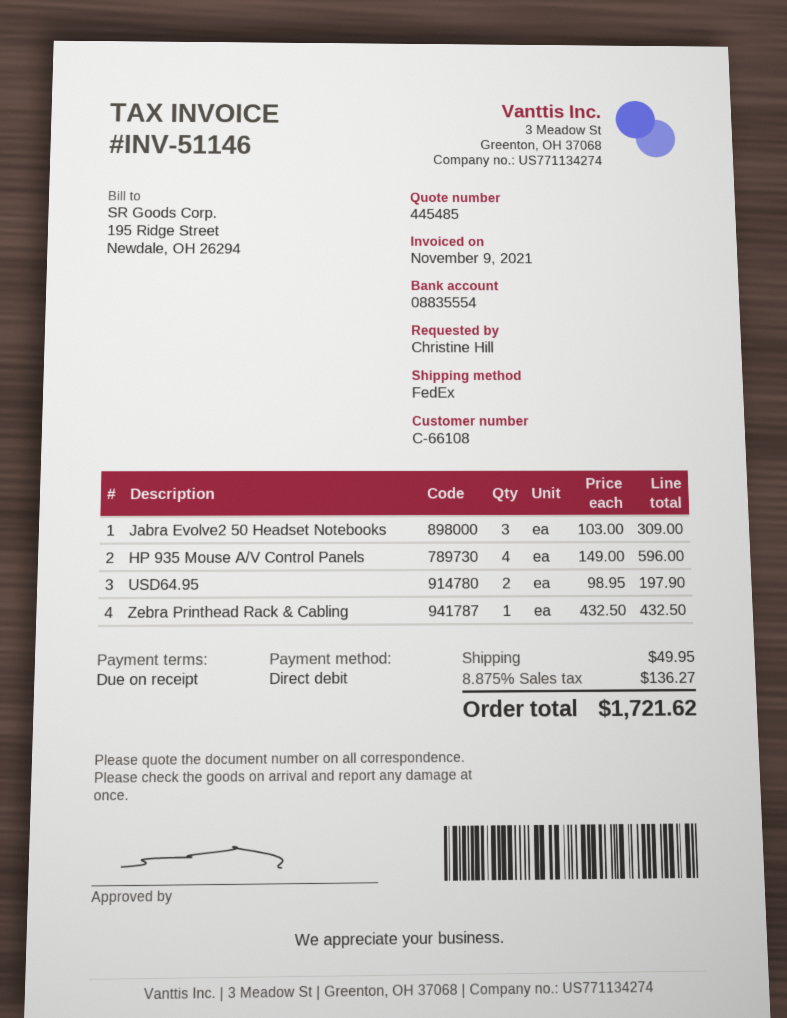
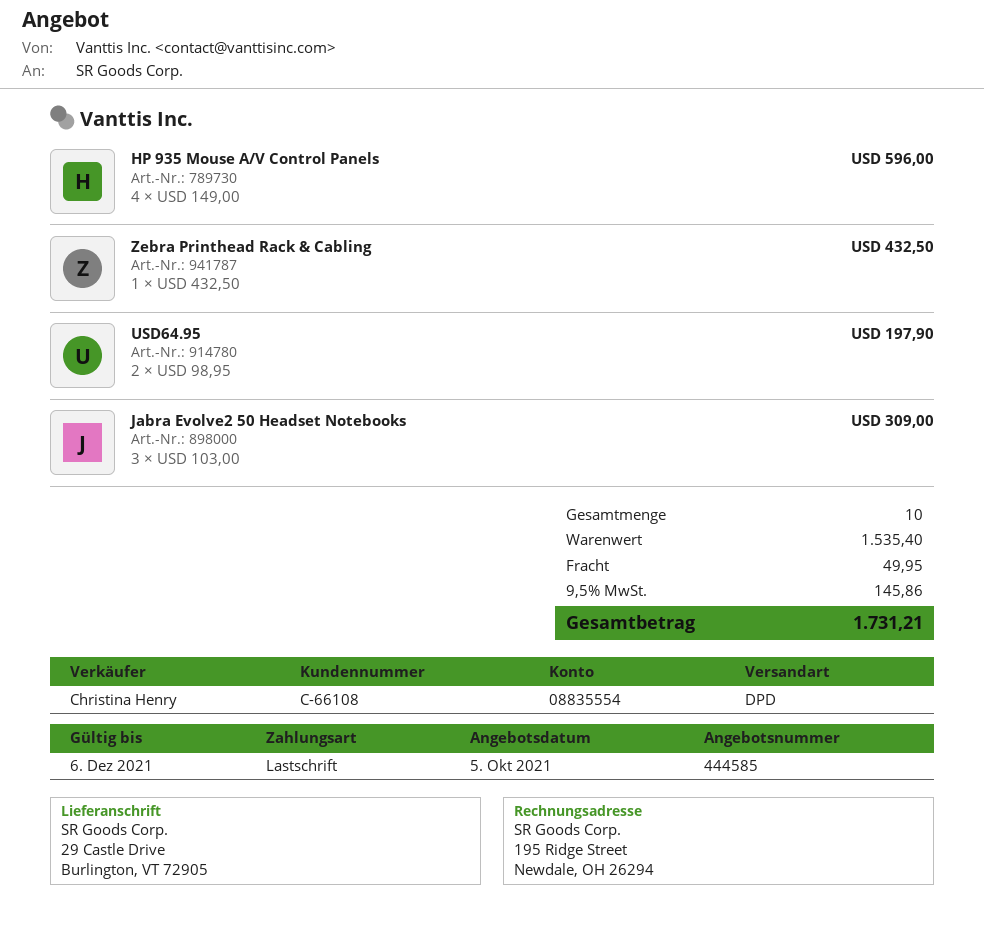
quote number: 445485 -> 444585
shipping method: FedEx -> DPD
tax: 8.875% = 136.27 -> 9.5% = 145.86
total: 1721.62 -> 1731.21

